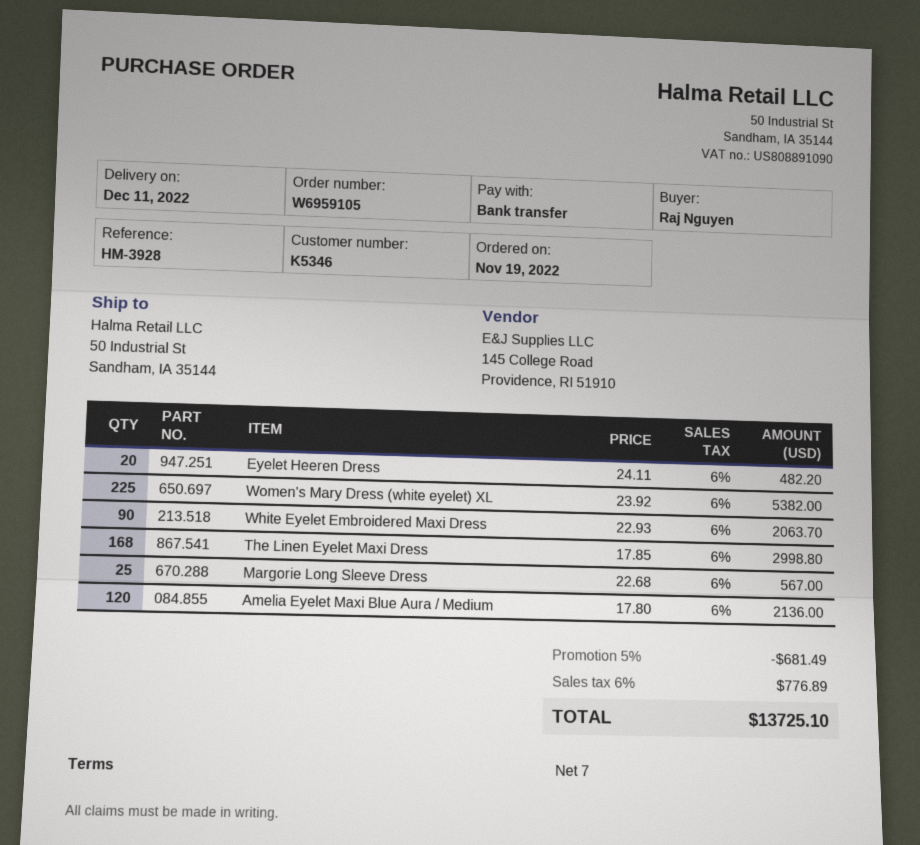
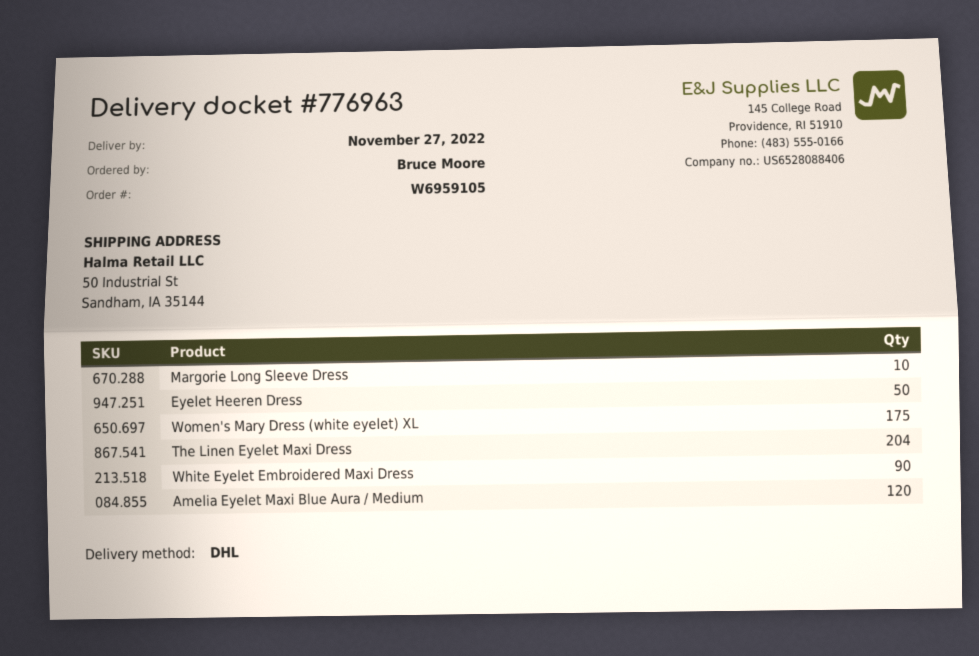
delivery date: 2022-12-11 -> 2022-11-27
ordered by: Raj Nguyen -> Bruce Moore
Eyelet Heeren Dress: 20 -> 50
Women's Mary Dress (white eyelet) XL: 225 -> 175
The Linen Eyelet Maxi Dress: 168 -> 204
Margorie Long Sleeve Dress: 25 -> 10

